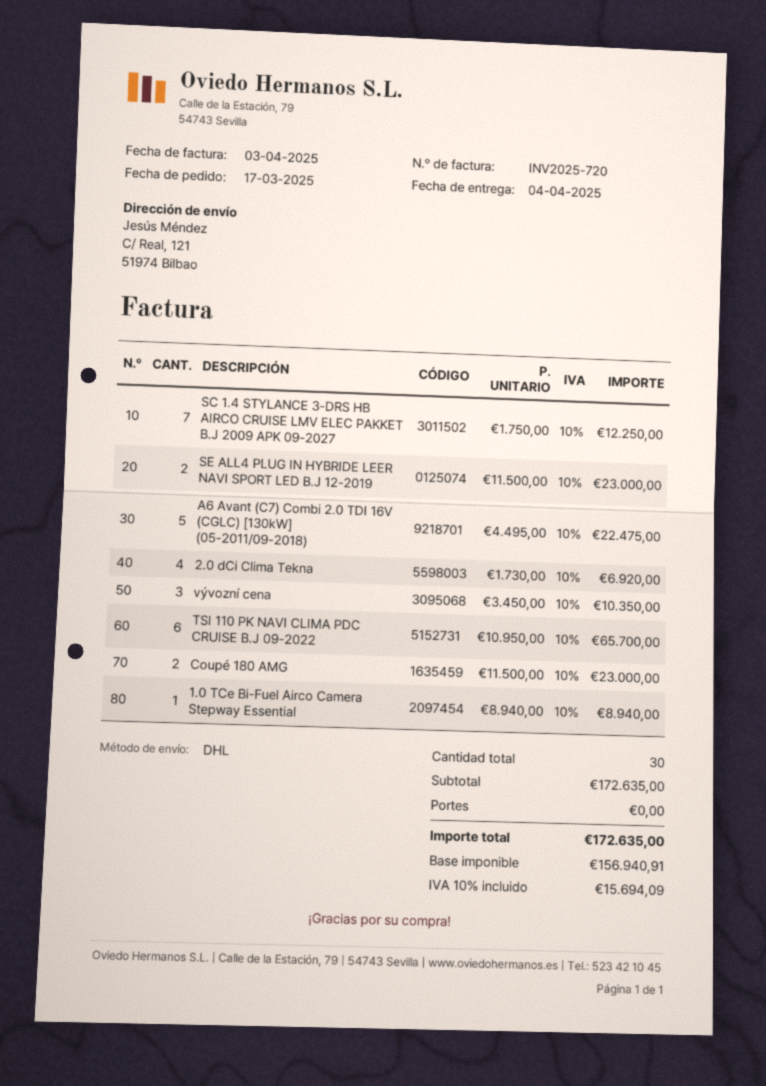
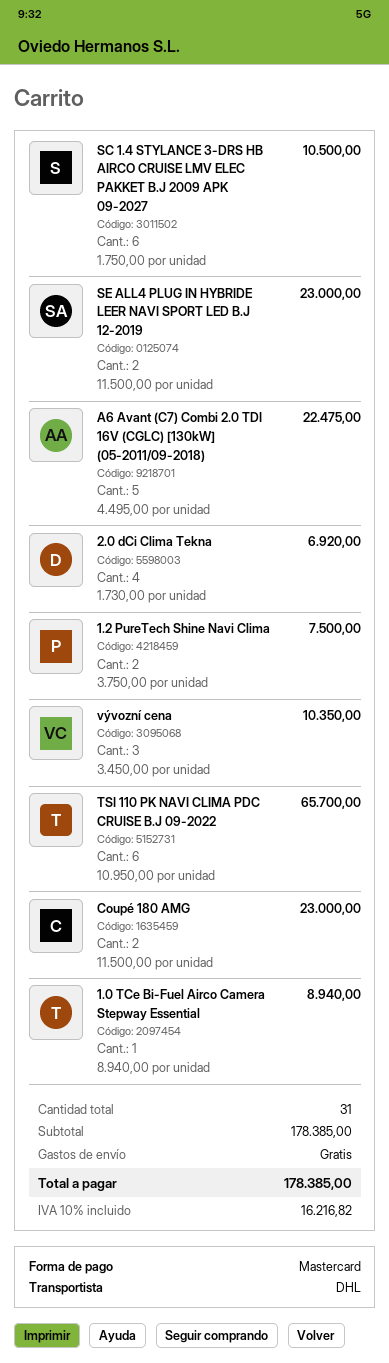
SC 1.4 STYLANCE 3-DRS HB AIRCO CRUISE LMV ELEC PAKKET B.J 2009 APK 09-2027: 7 x 1750.00 = 12250.00 -> 6 x 1750.00 = 10500.00
1.2 PureTech Shine Navi Clima: none -> 2 x 3750.00 = 7500.00
total quantity: 30 -> 31
subtotal: 172635.00 -> 178385.00
tax: 10% = 15694.09 -> 10% = 16216.82
total: 172635.00 -> 178385.00

